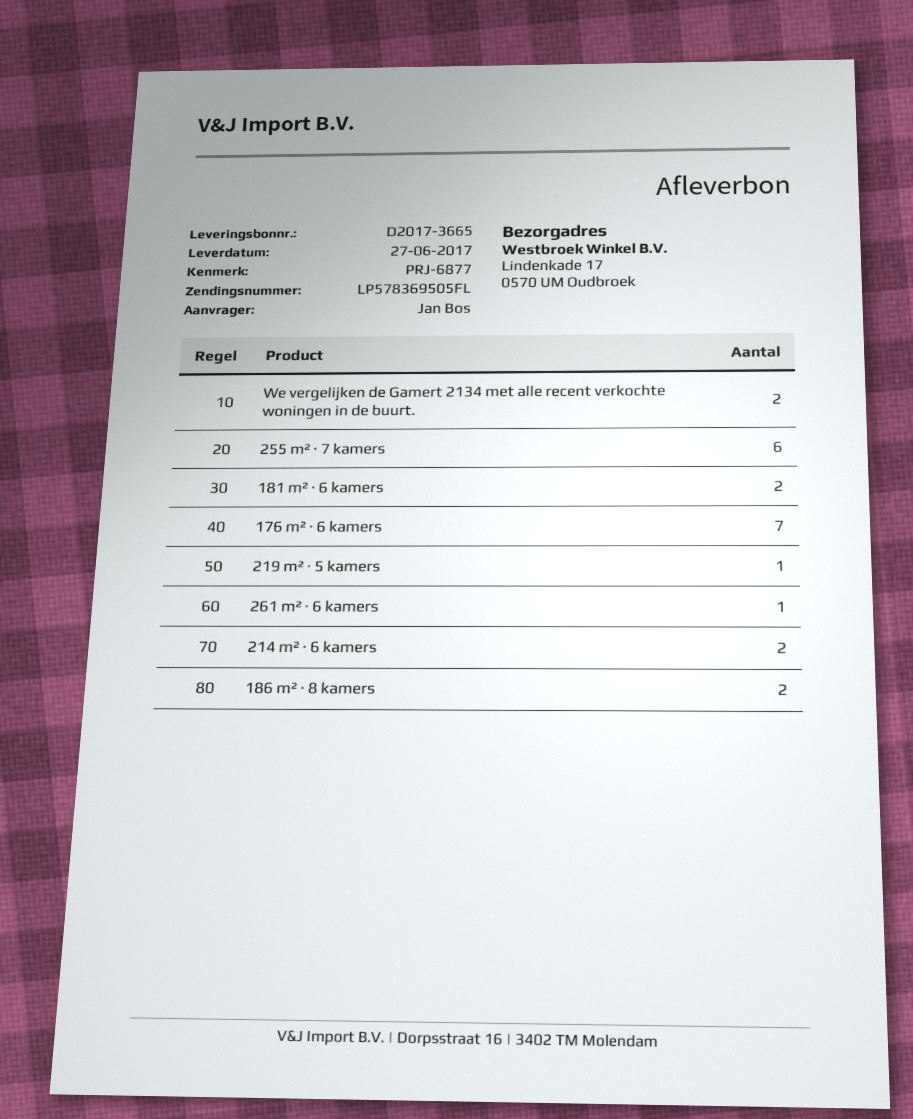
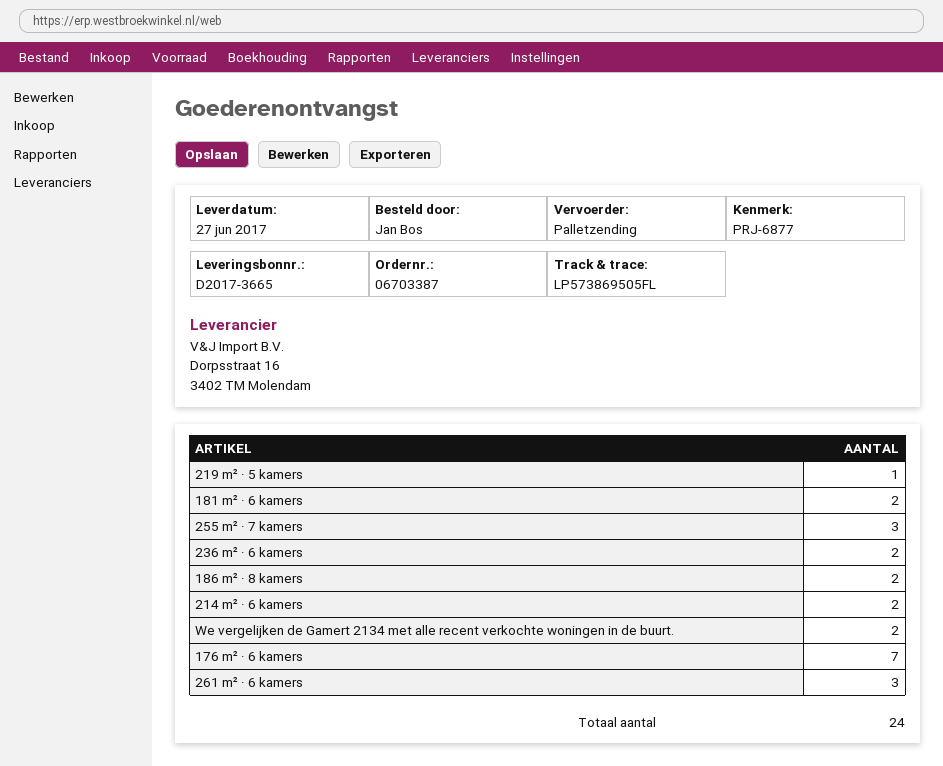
tracking number: LP578369505FL -> LP573869505FL
255 m² · 7 kamers: 6 -> 3
261 m² · 6 kamers: 1 -> 3
236 m² · 6 kamers: none -> 2

